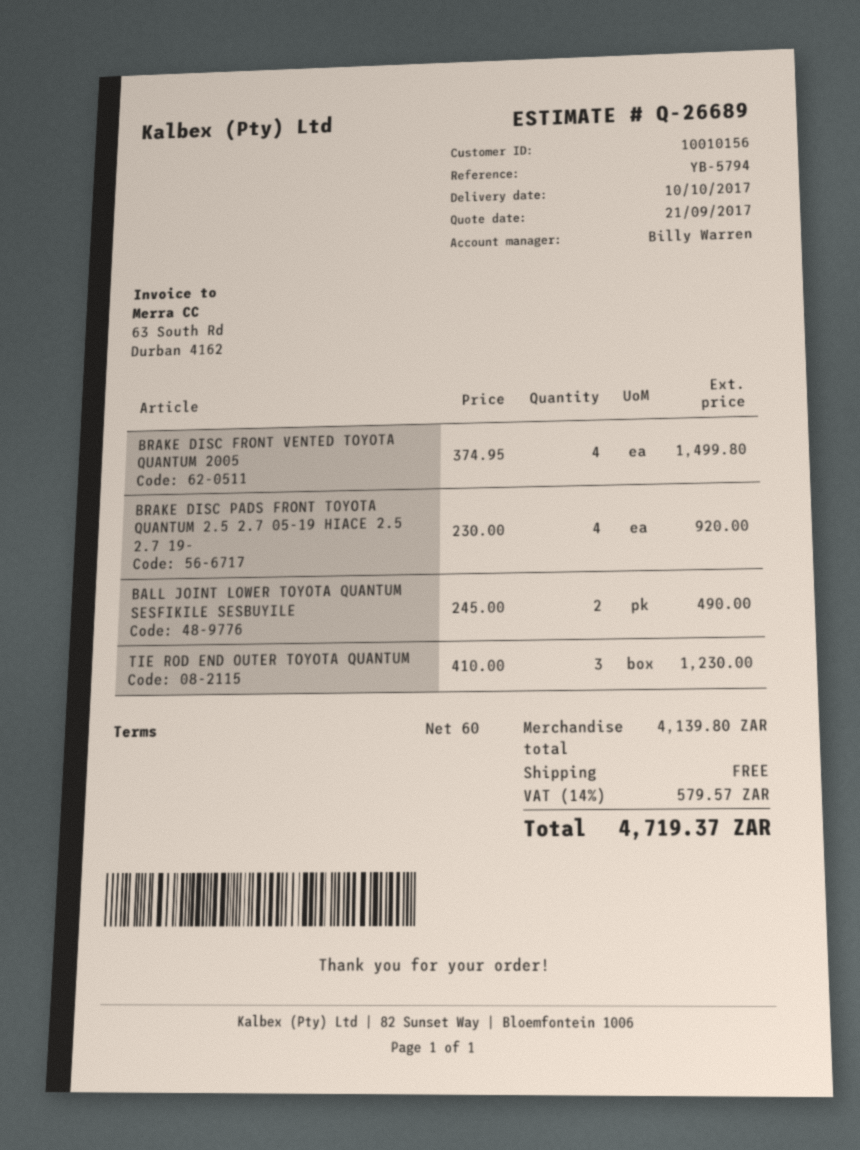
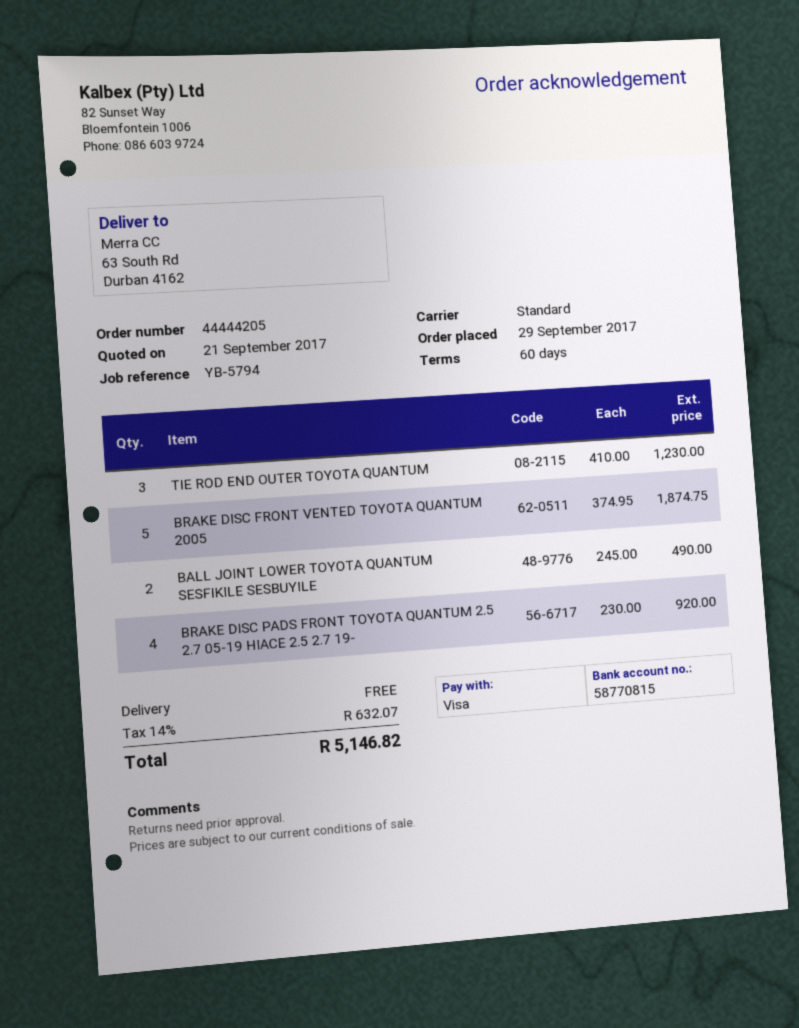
BRAKE DISC FRONT VENTED TOYOTA QUANTUM 2005: 4 x 374.95 = 1499.80 -> 5 x 374.95 = 1874.75
tax: 14% = 579.57 -> 14% = 632.07
total: 4719.37 -> 5146.82

